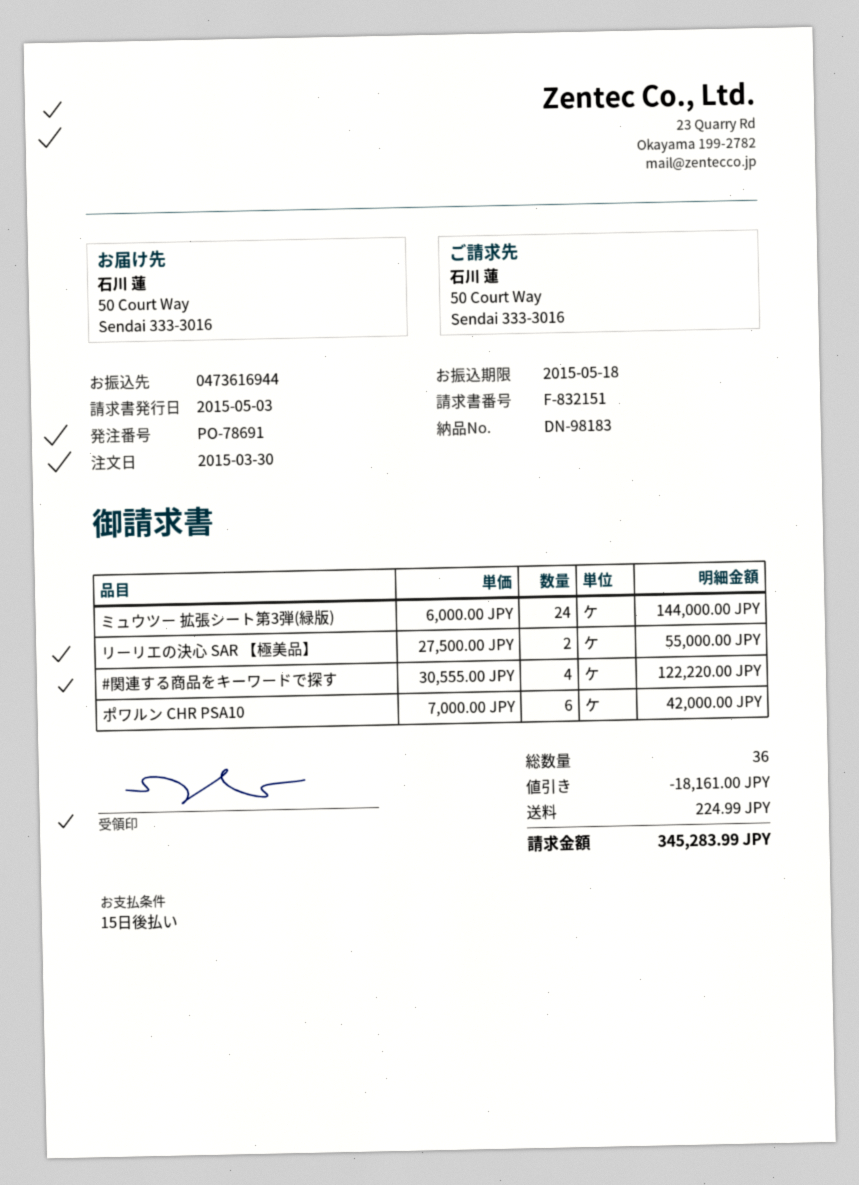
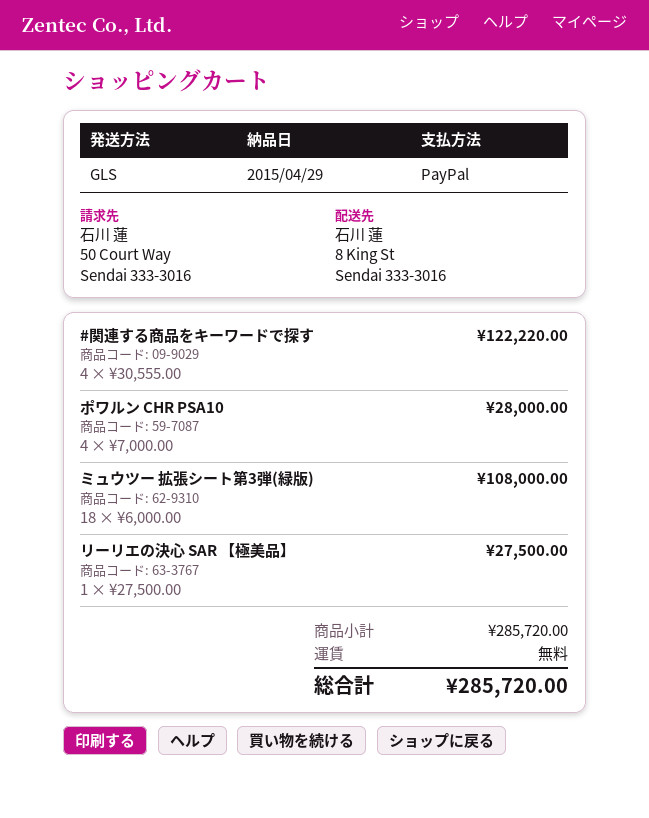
ship to: 50 Court Way, Sendai 333-3016 -> 8 King St, Sendai 333-3016
ミュウツー 拡張シート第3弾(緑版): 24 x 6000.00 = 144000.00 -> 18 x 6000.00 = 108000.00
リーリエの決心 SAR 【極美品】: 2 x 27500.00 = 55000.00 -> 1 x 27500.00 = 27500.00
ポワルン CHR PSA10: 6 x 7000.00 = 42000.00 -> 4 x 7000.00 = 28000.00
discount: 18161.00 -> none
shipping: 224.99 -> 0.00
total: 345283.99 -> 285720.00

